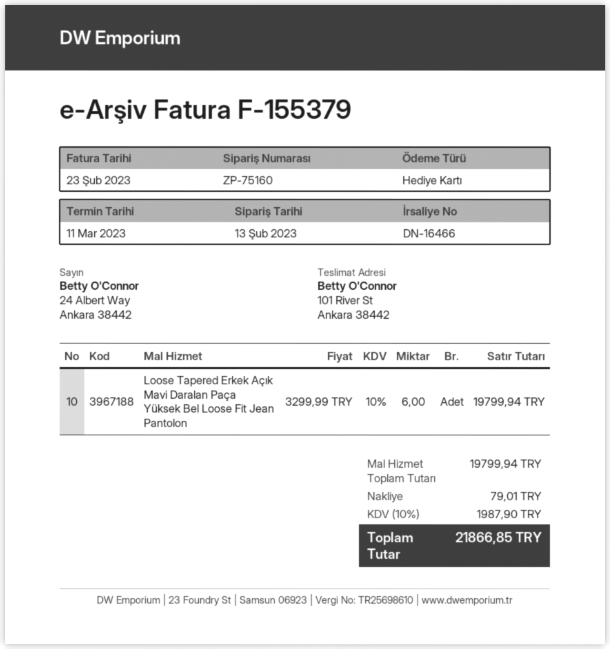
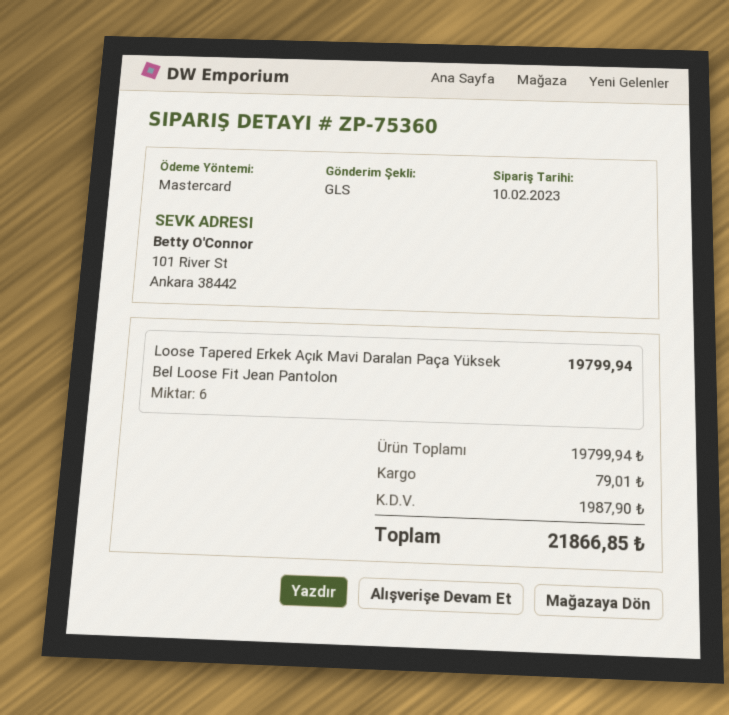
order number: ZP-75160 -> ZP-75360
order date: 2023-02-13 -> 2023-02-10
payment method: gift card -> Mastercard

